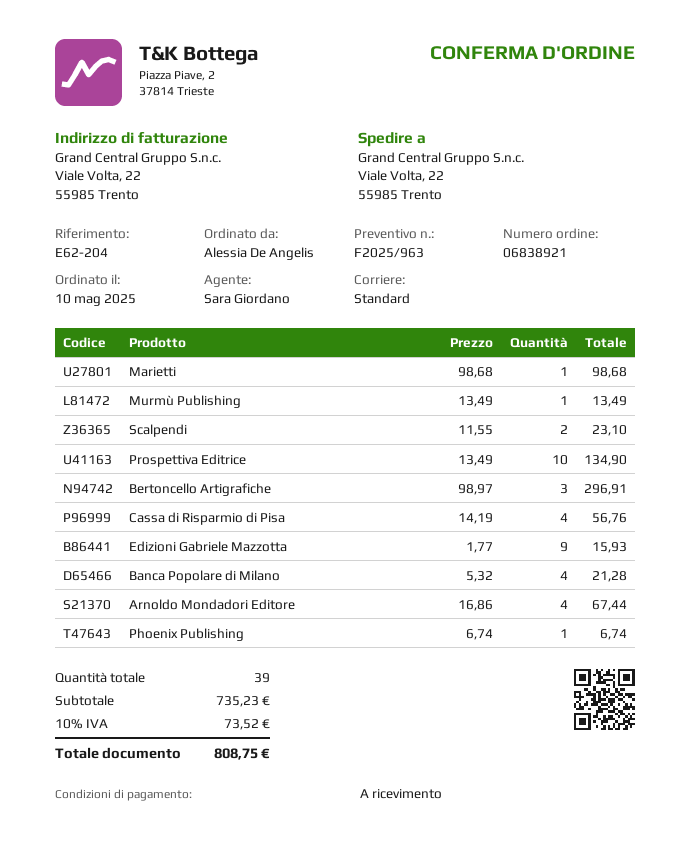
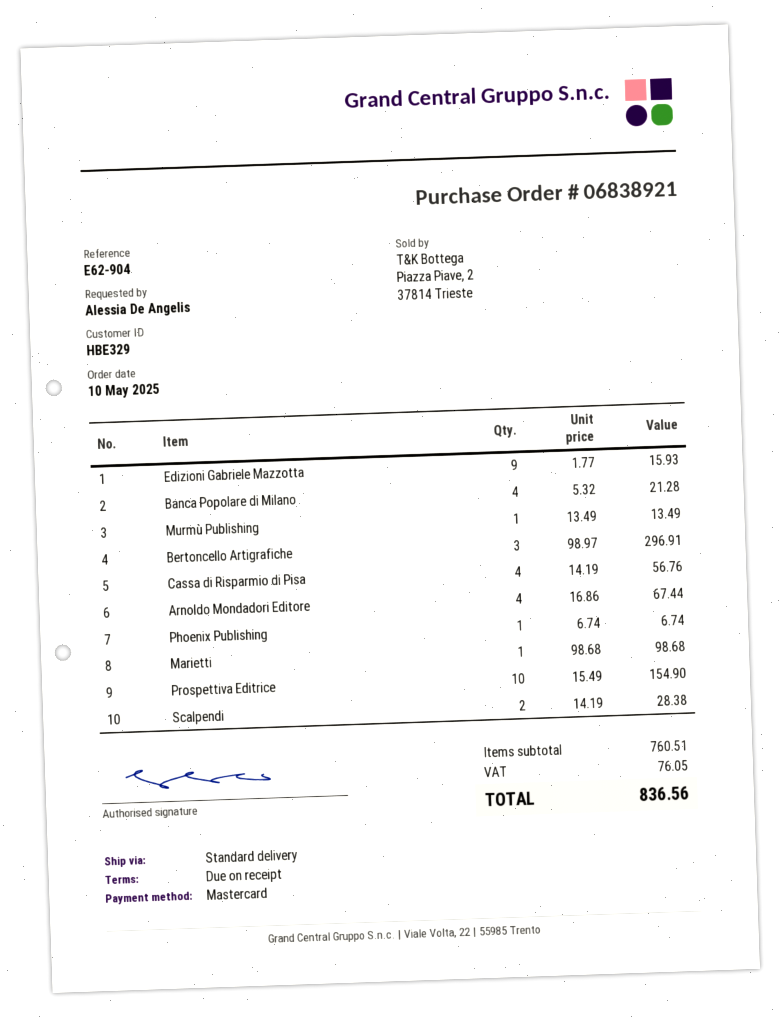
reference: E62-204 -> E62-904
Scalpendi: 2 x 11.55 = 23.10 -> 2 x 14.19 = 28.38
Prospettiva Editrice: 10 x 13.49 = 134.90 -> 10 x 15.49 = 154.90
subtotal: 735.23 -> 760.51
tax: 73.52 -> 76.05
total: 808.75 -> 836.56

